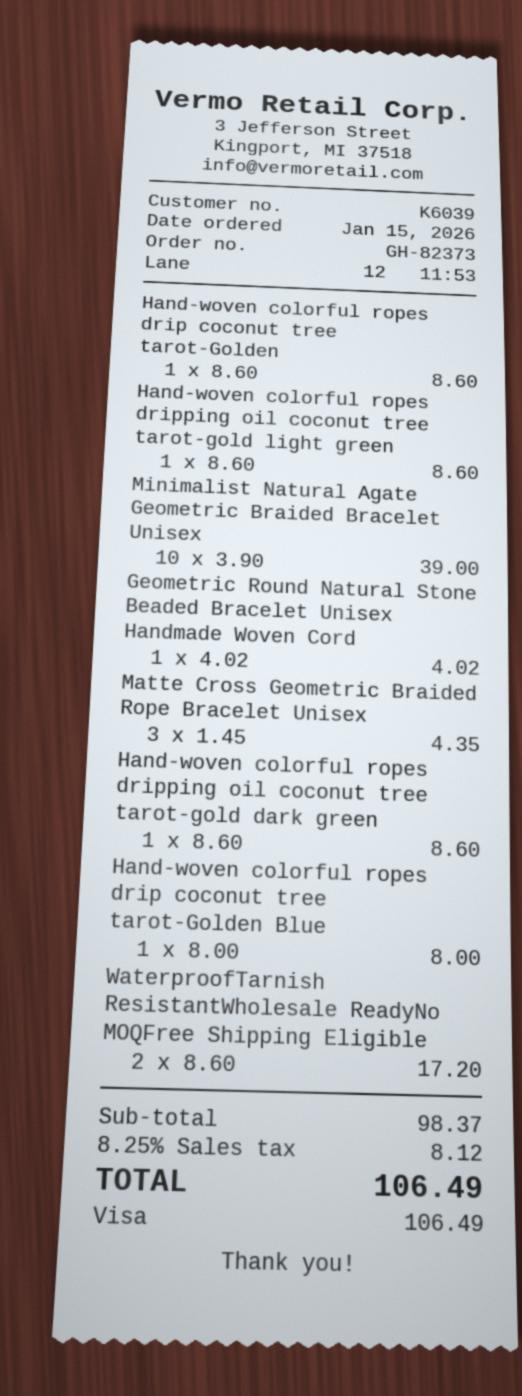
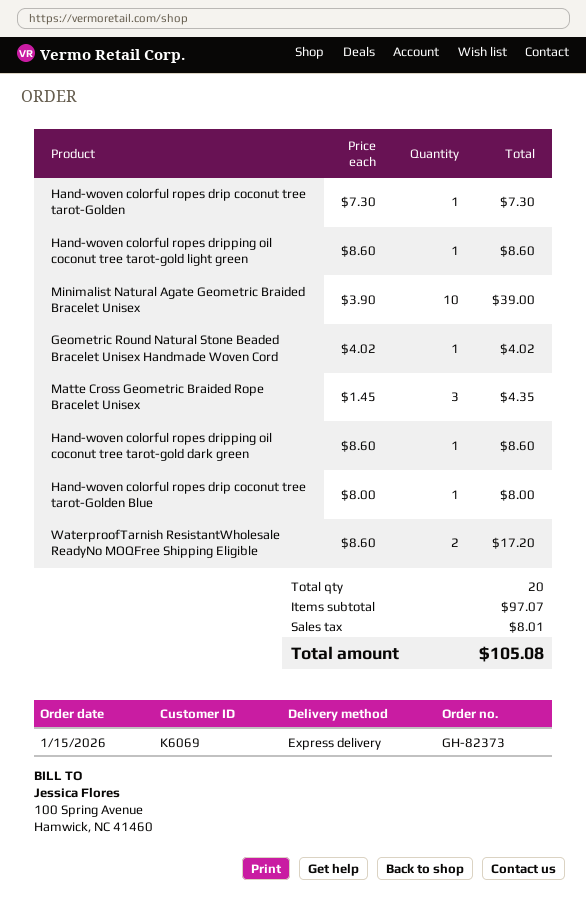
customer number: K6039 -> K6069
Hand-woven colorful ropes drip coconut tree tarot-Golden: 1 x 8.60 = 8.60 -> 1 x 7.30 = 7.30
subtotal: 98.37 -> 97.07
tax: 8.12 -> 8.01
total: 106.49 -> 105.08

